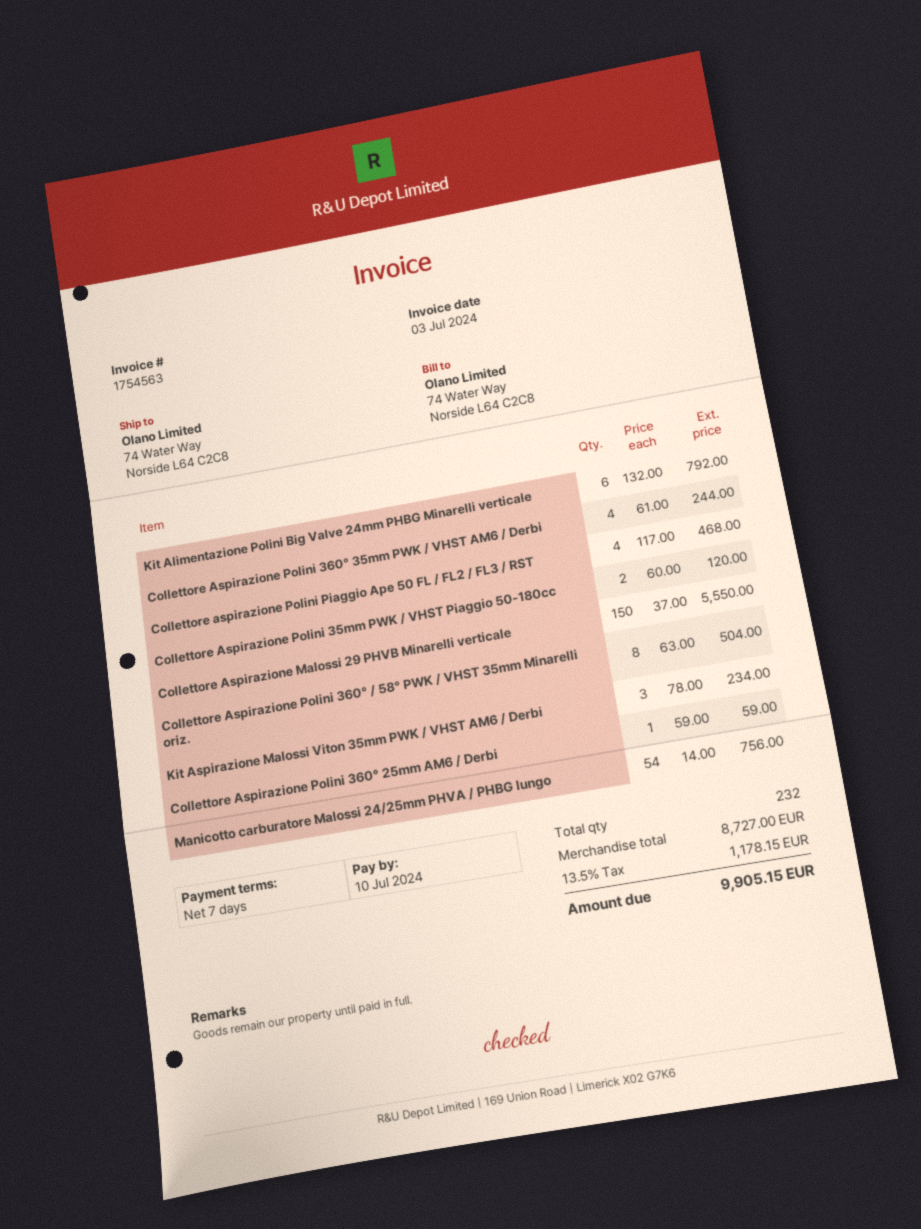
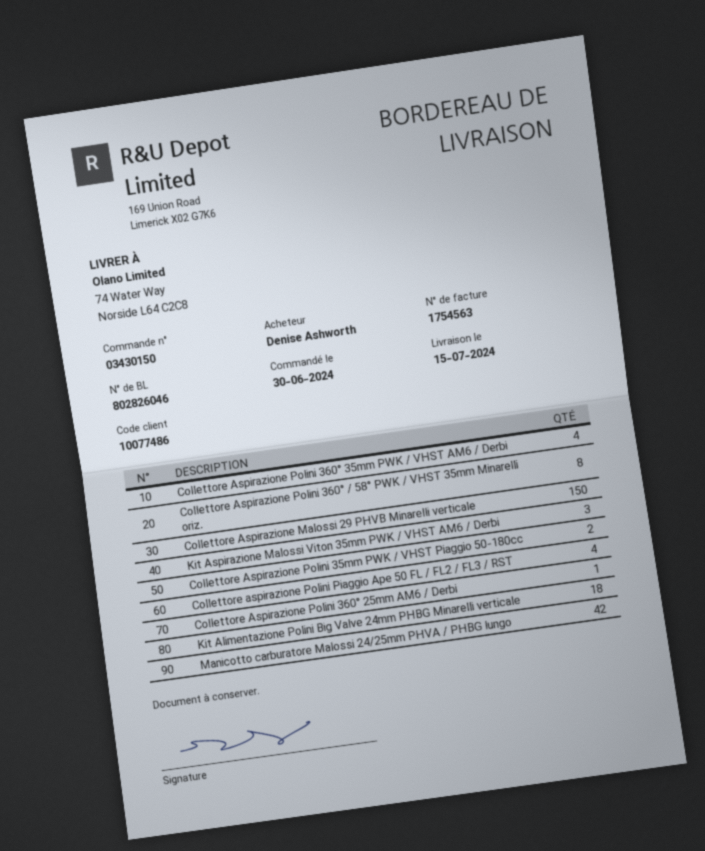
Kit Alimentazione Polini Big Valve 24mm PHBG Minarelli verticale: 6 -> 18
Manicotto carburatore Malossi 24/25mm PHVA / PHBG lungo: 54 -> 42

